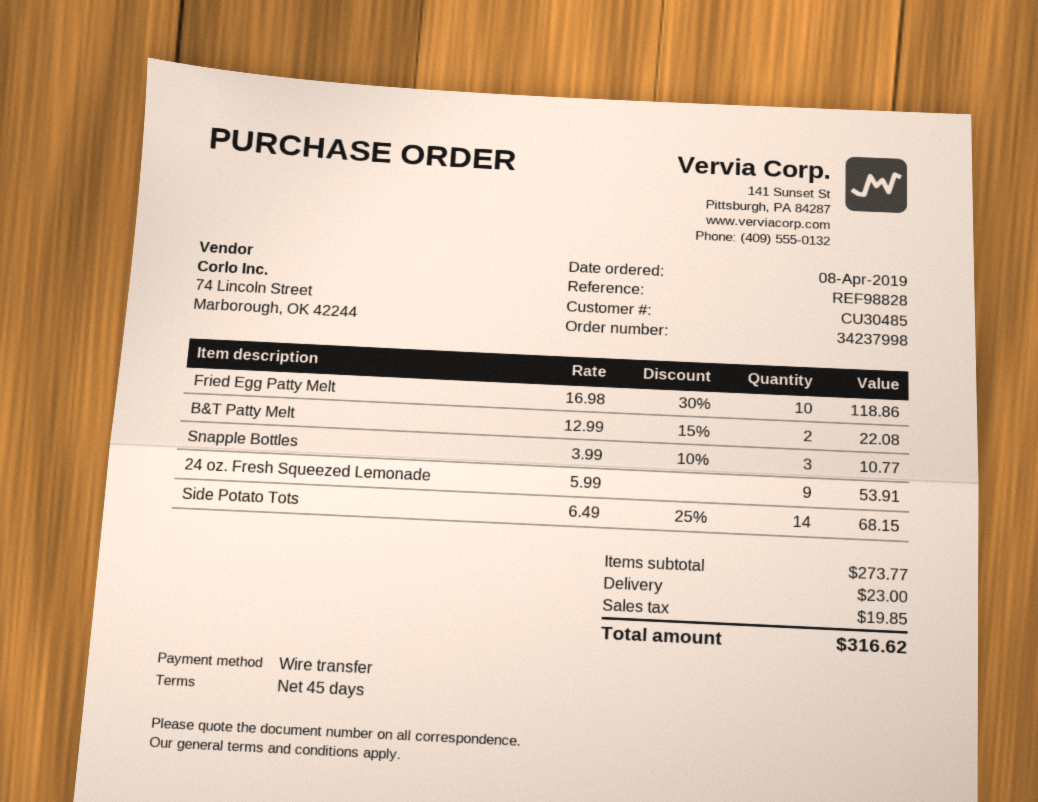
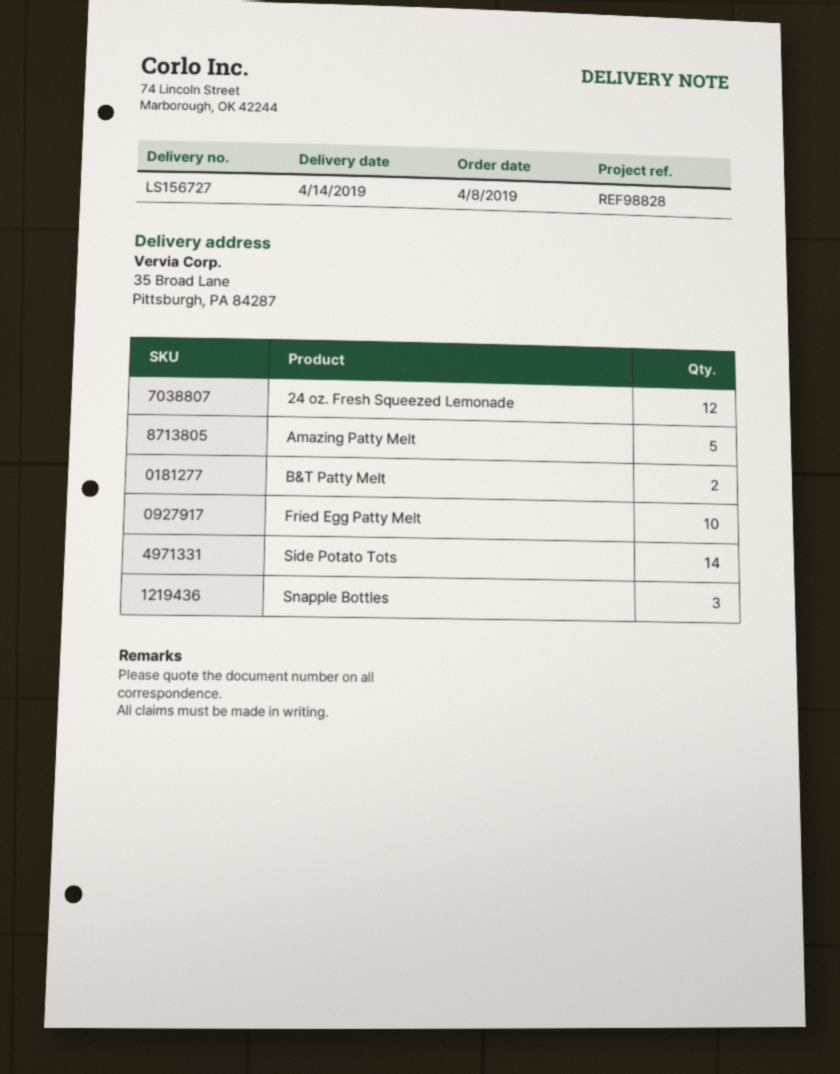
24 oz. Fresh Squeezed Lemonade: 9 -> 12
Amazing Patty Melt: none -> 5

